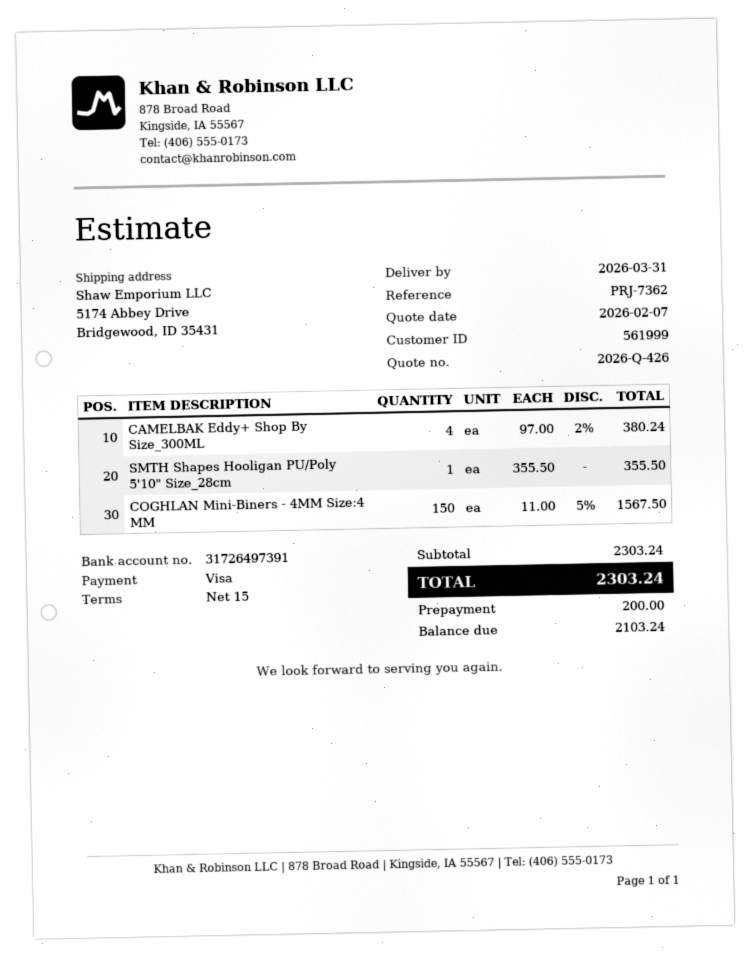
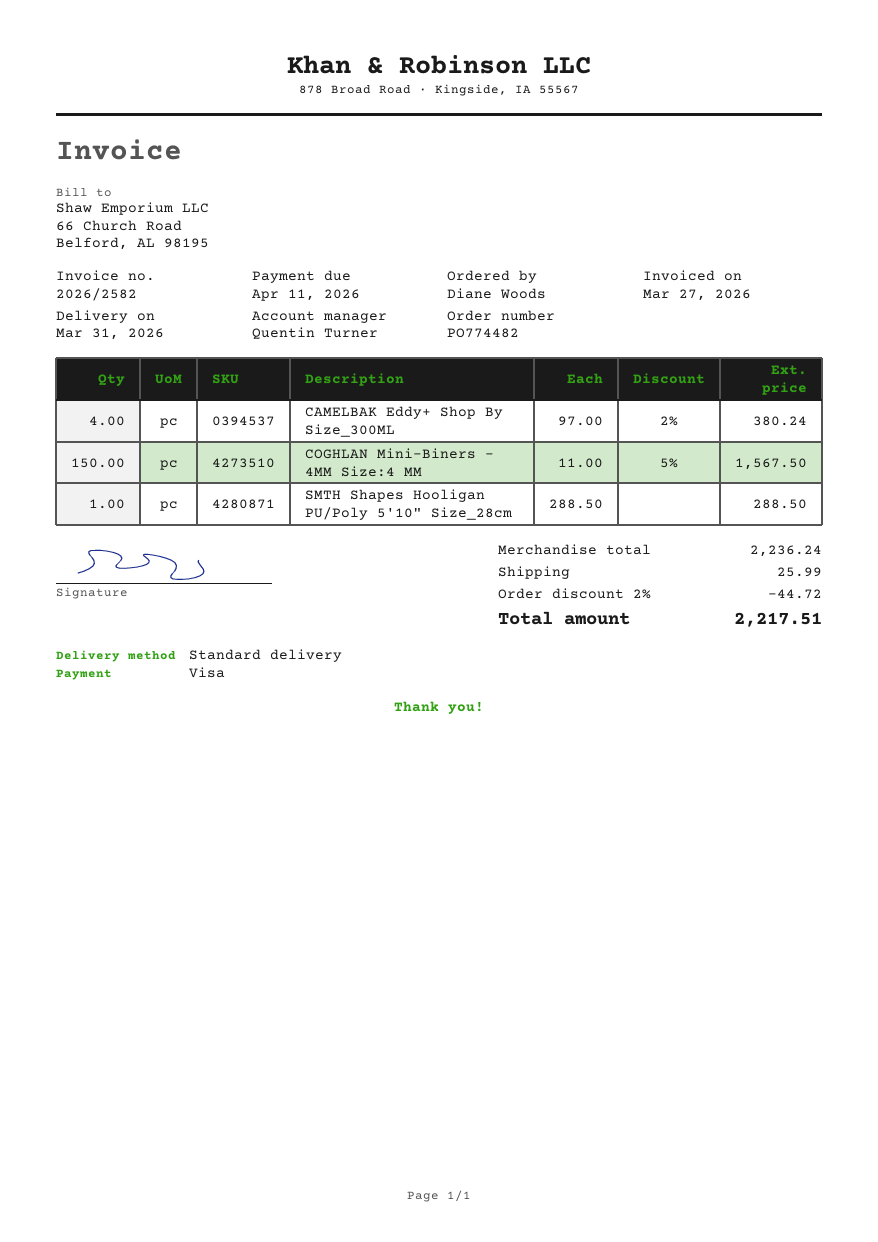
SMTH Shapes Hooligan PU/Poly 5'10" Size_28cm: 1 x 355.50 = 355.50 -> 1 x 288.50 = 288.50
subtotal: 2303.24 -> 2236.24
discount: none -> 2% = 44.72
shipping: none -> 25.99
total: 2303.24 -> 2217.51

